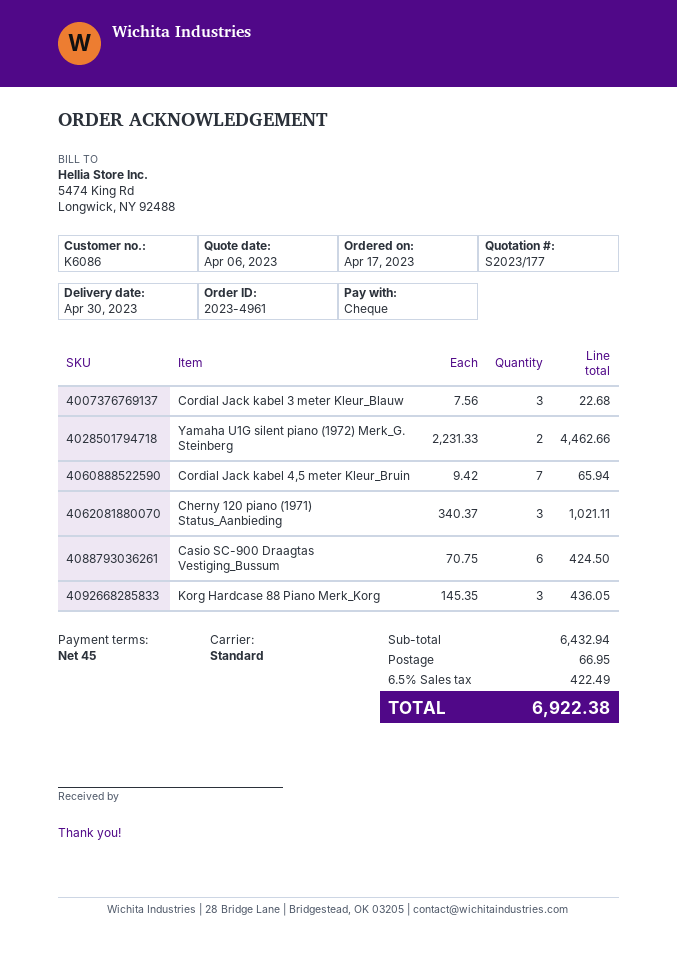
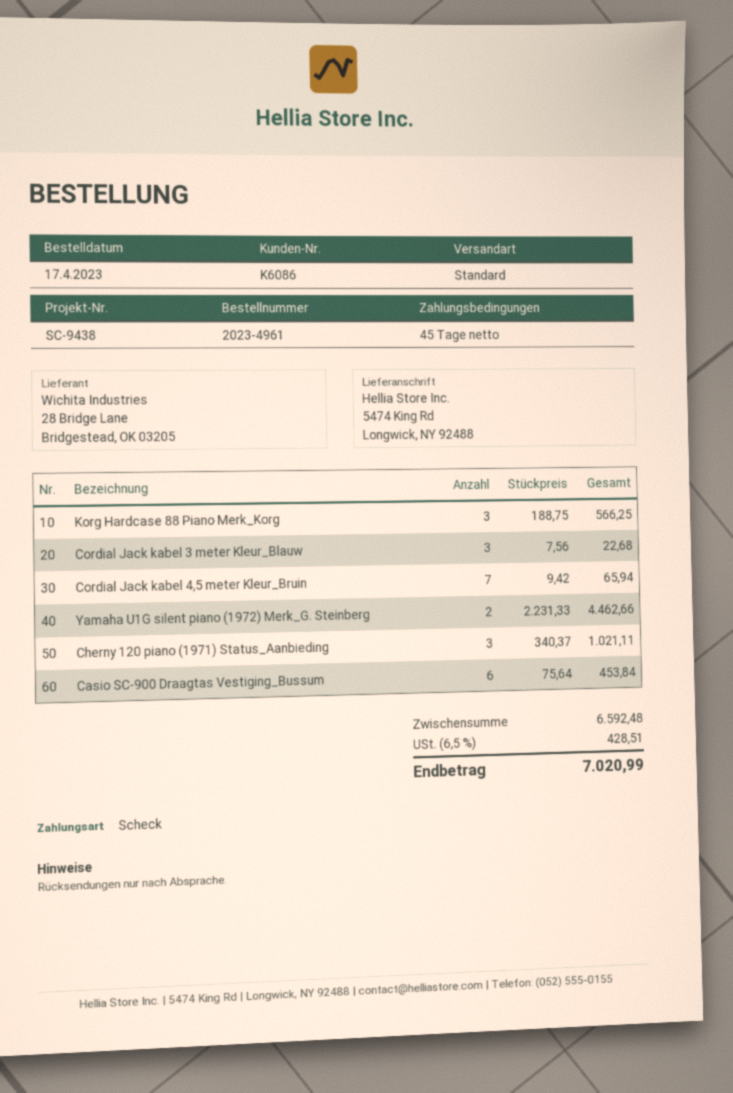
Casio SC-900 Draagtas Vestiging_Bussum: 6 x 70.75 = 424.50 -> 6 x 75.64 = 453.84
Korg Hardcase 88 Piano Merk_Korg: 3 x 145.35 = 436.05 -> 3 x 188.75 = 566.25
subtotal: 6432.94 -> 6592.48
shipping: 66.95 -> none
tax: 6.5% = 422.49 -> 6.5% = 428.51
total: 6922.38 -> 7020.99

